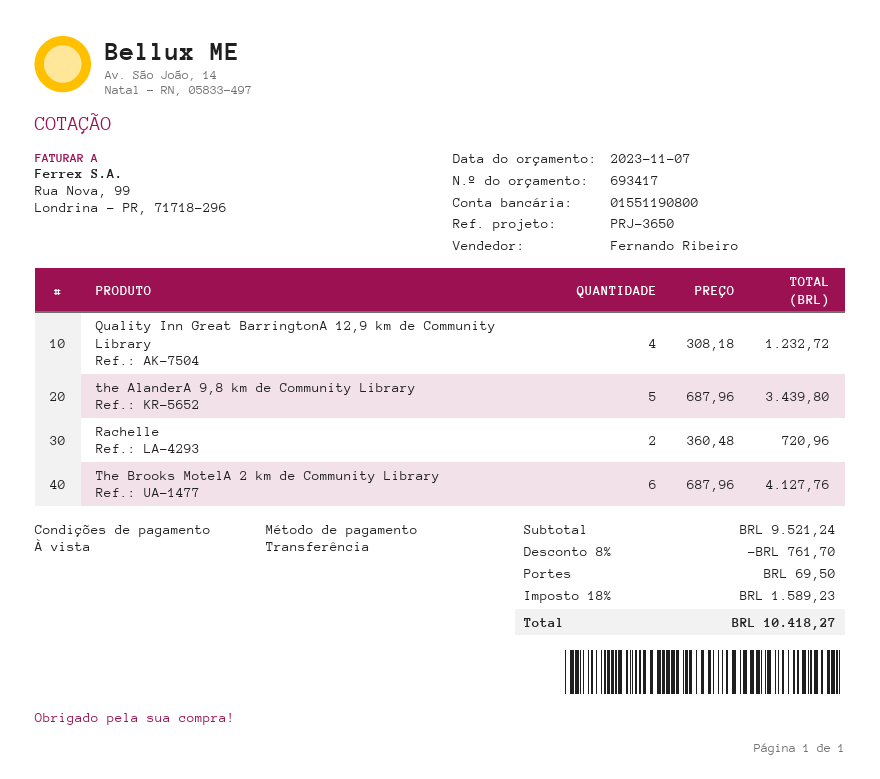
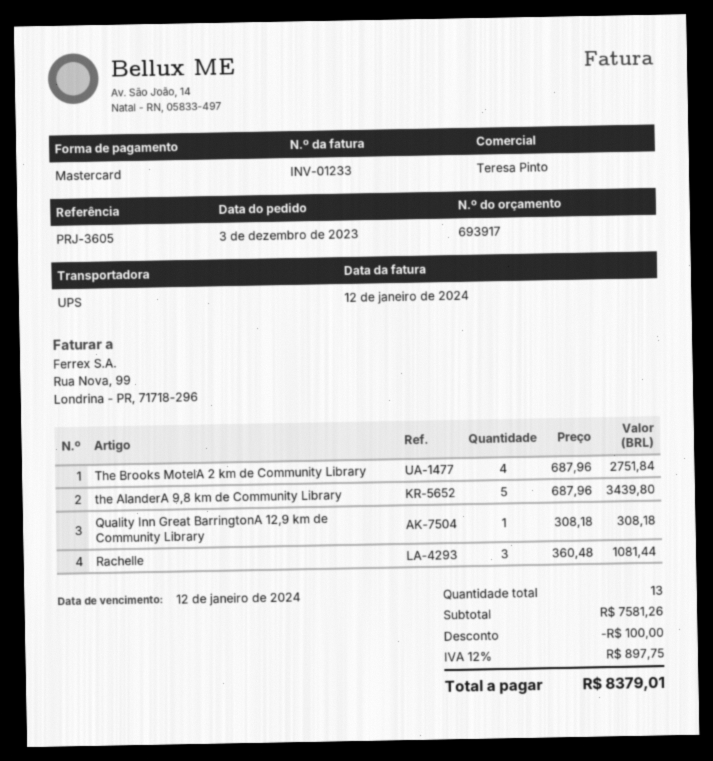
quote number: 693417 -> 693917
reference: PRJ-3650 -> PRJ-3605
sales rep: Fernando Ribeiro -> Teresa Pinto
payment method: bank transfer -> Mastercard
Quality Inn Great BarringtonA 12,9 km de Community Library: 4 x 308.18 = 1232.72 -> 1 x 308.18 = 308.18
Rachelle: 2 x 360.48 = 720.96 -> 3 x 360.48 = 1081.44
The Brooks MotelA 2 km de Community Library: 6 x 687.96 = 4127.76 -> 4 x 687.96 = 2751.84
subtotal: 9521.24 -> 7581.26
discount: 761.70 -> 100.00
shipping: 69.50 -> none
tax: 18% = 1589.23 -> 12% = 897.75
total: 10418.27 -> 8379.01

